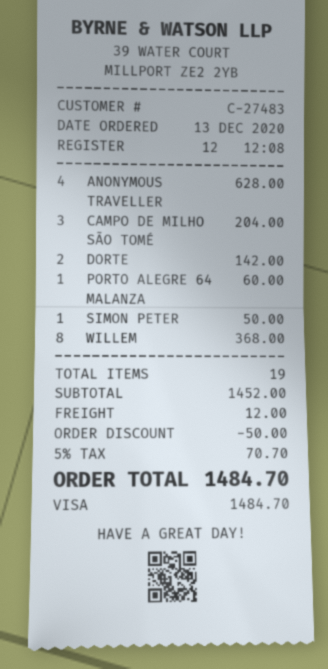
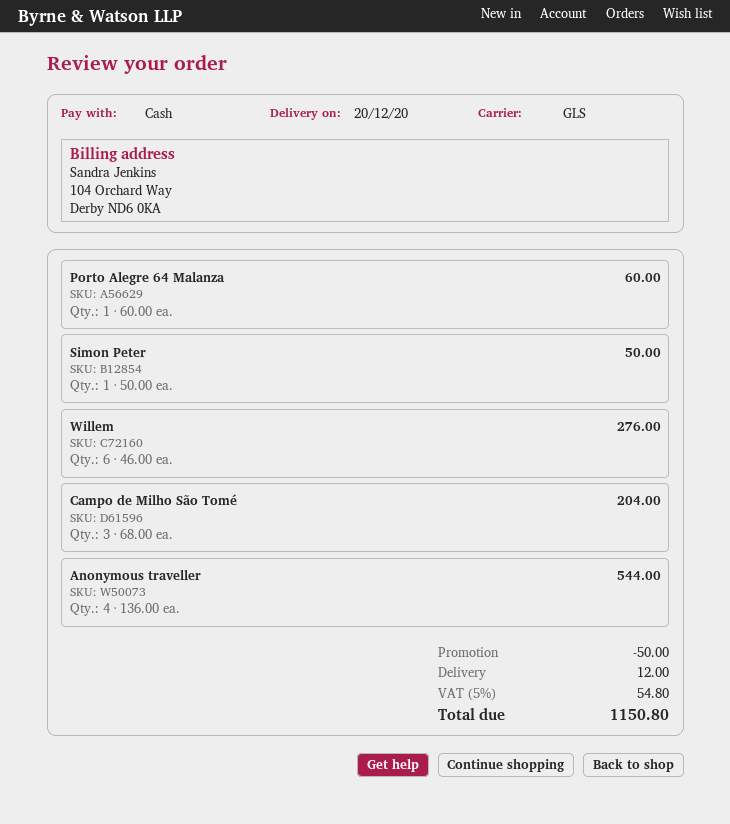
payment method: Visa -> cash
ANONYMOUS TRAVELLER: 4 for 628.00 -> 4 for 544.00
DORTE: 2 for 142.00 -> none
WILLEM: 8 for 368.00 -> 6 for 276.00
tax: 5% = 70.70 -> 5% = 54.80
total: 1484.70 -> 1150.80

